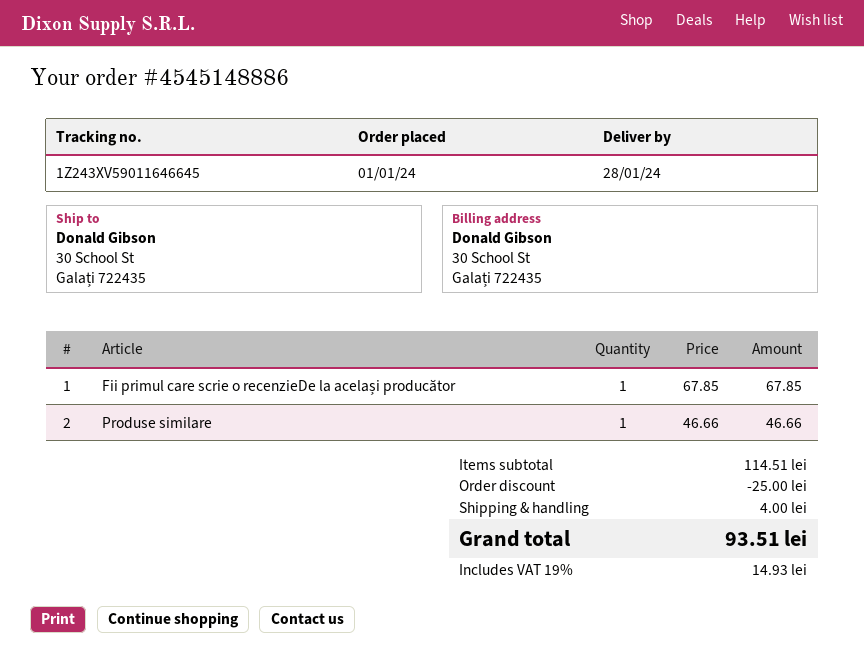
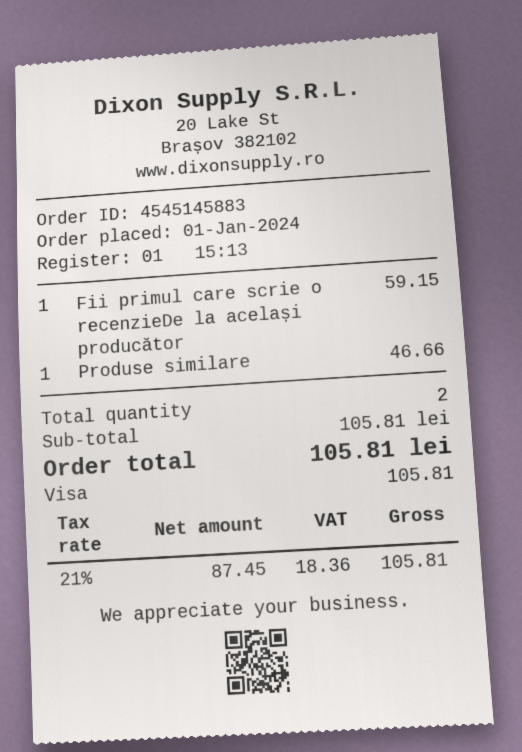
order number: 4545148886 -> 4545145883
Fii primul care scrie o recenzieDe la același producător: 1 x 67.85 = 67.85 -> 1 x 59.15 = 59.15
subtotal: 114.51 -> 105.81
discount: 25.00 -> none
shipping: 4.00 -> none
tax: 19% = 14.93 -> 21% = 18.36
total: 93.51 -> 105.81

